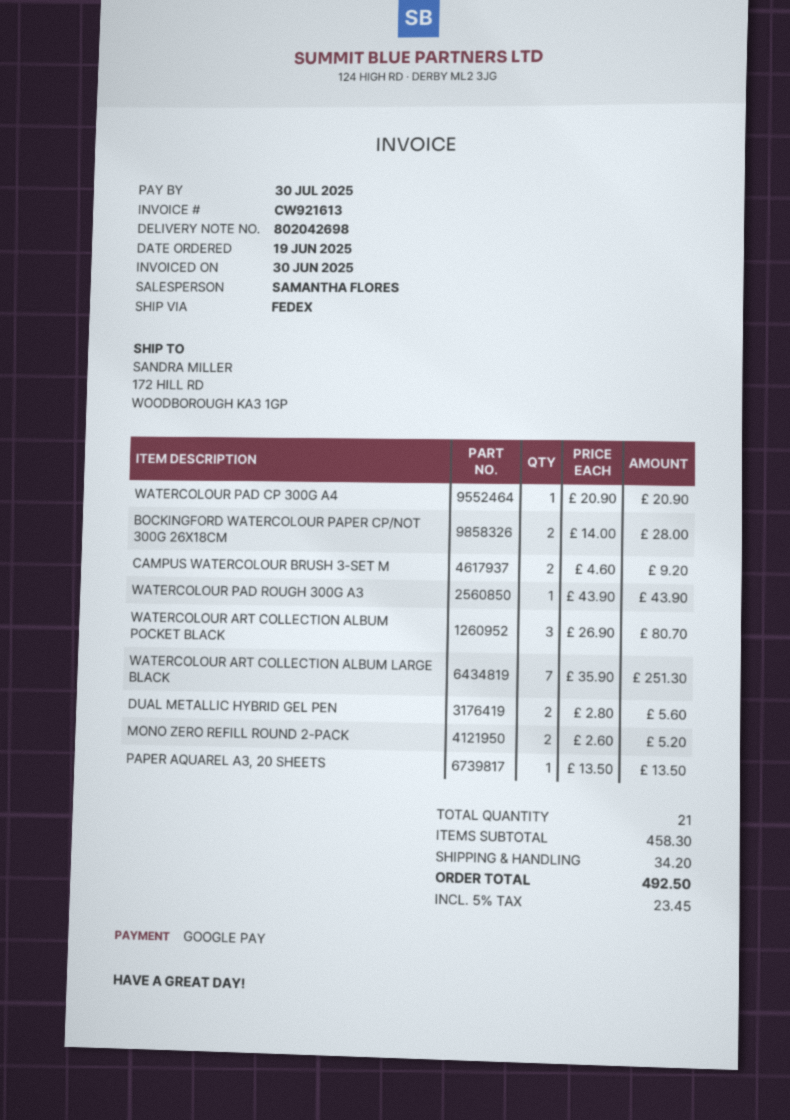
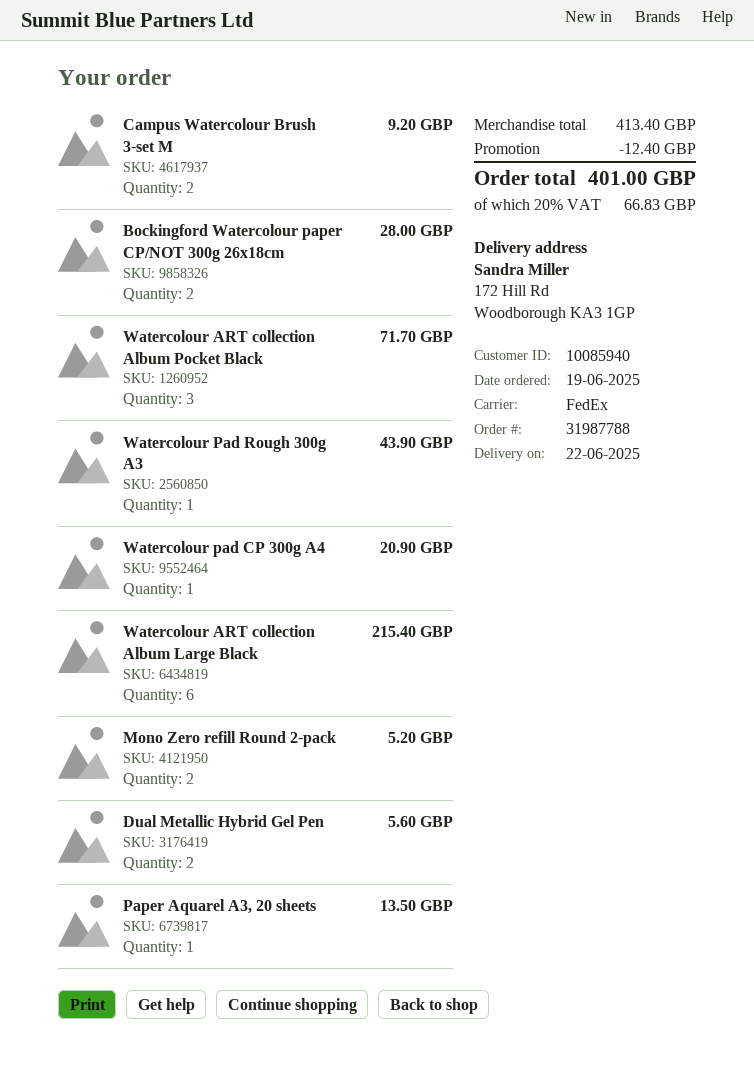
WATERCOLOUR ART COLLECTION ALBUM POCKET BLACK: 3 for 80.70 -> 3 for 71.70
WATERCOLOUR ART COLLECTION ALBUM LARGE BLACK: 7 for 251.30 -> 6 for 215.40
subtotal: 458.30 -> 413.40
discount: none -> 12.40
shipping: 34.20 -> none
tax: 5% = 23.45 -> 20% = 66.83
total: 492.50 -> 401.00

